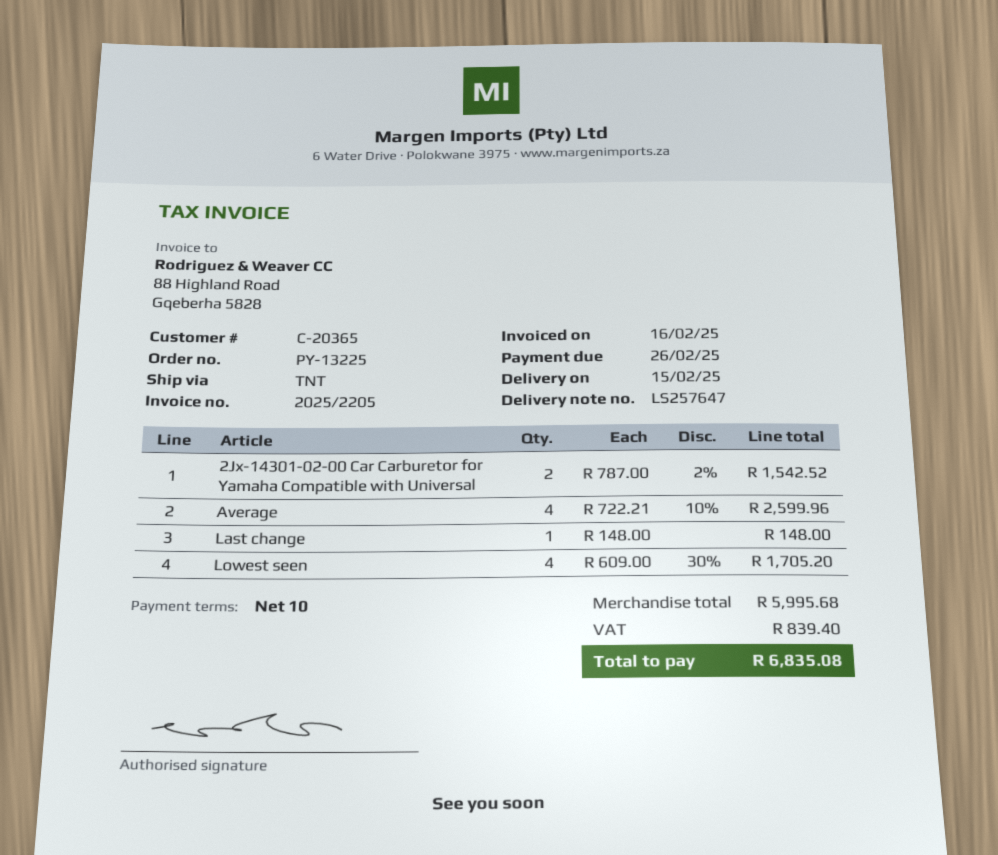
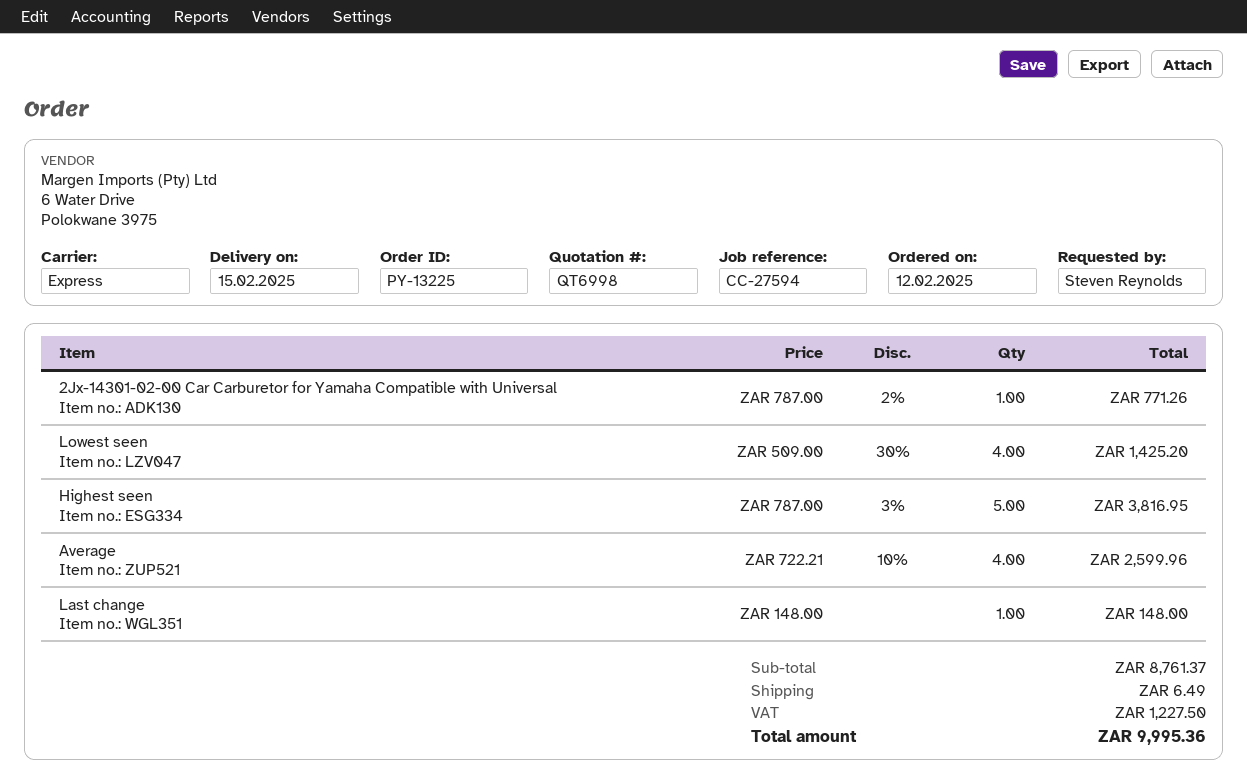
shipping method: TNT -> express
2Jx-14301-02-00 Car Carburetor for Yamaha Compatible with Universal: 2 x 787.00 - 2% = 1542.52 -> 1 x 787.00 - 2% = 771.26
Lowest seen: 4 x 609.00 - 30% = 1705.20 -> 4 x 509.00 - 30% = 1425.20
Highest seen: none -> 5 x 787.00 - 3% = 3816.95
subtotal: 5995.68 -> 8761.37
shipping: none -> 6.49
tax: 839.40 -> 1227.50
total: 6835.08 -> 9995.36

